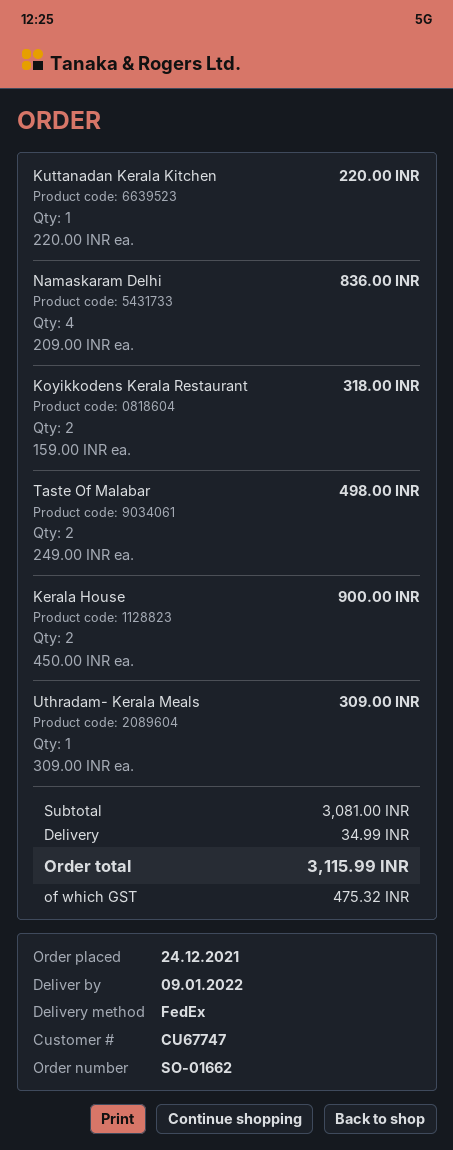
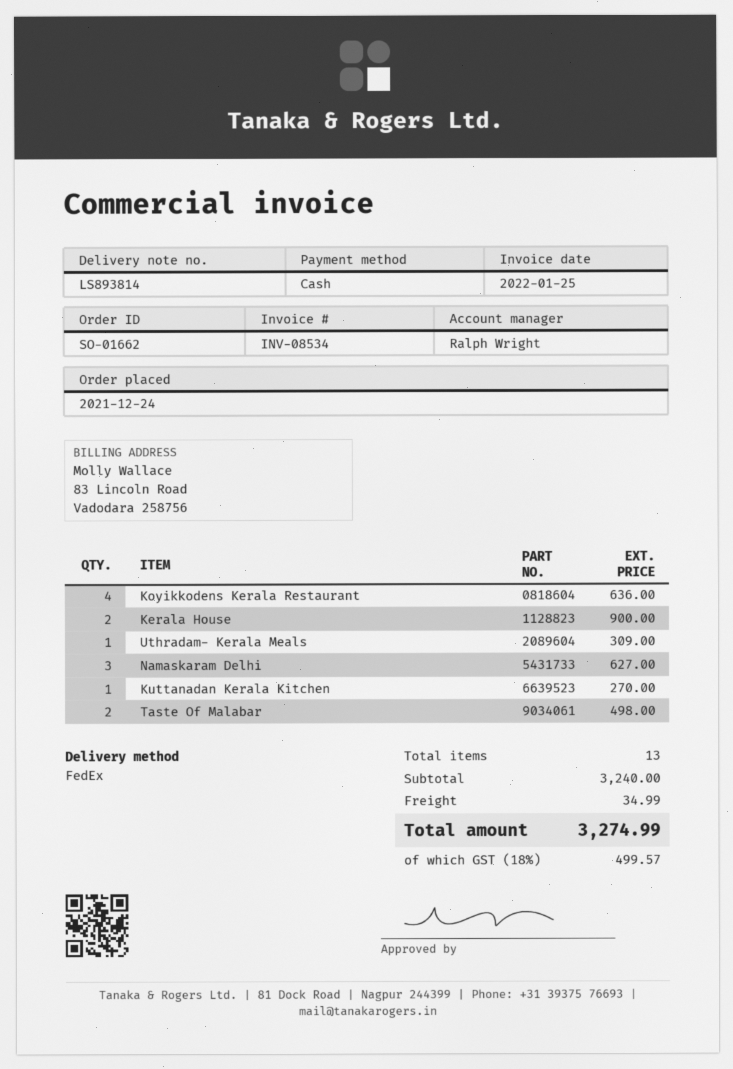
Kuttanadan Kerala Kitchen: 1 for 220.00 -> 1 for 270.00
Namaskaram Delhi: 4 for 836.00 -> 3 for 627.00
Koyikkodens Kerala Restaurant: 2 for 318.00 -> 4 for 636.00
subtotal: 3081.00 -> 3240.00
tax: 475.32 -> 499.57
total: 3115.99 -> 3274.99

